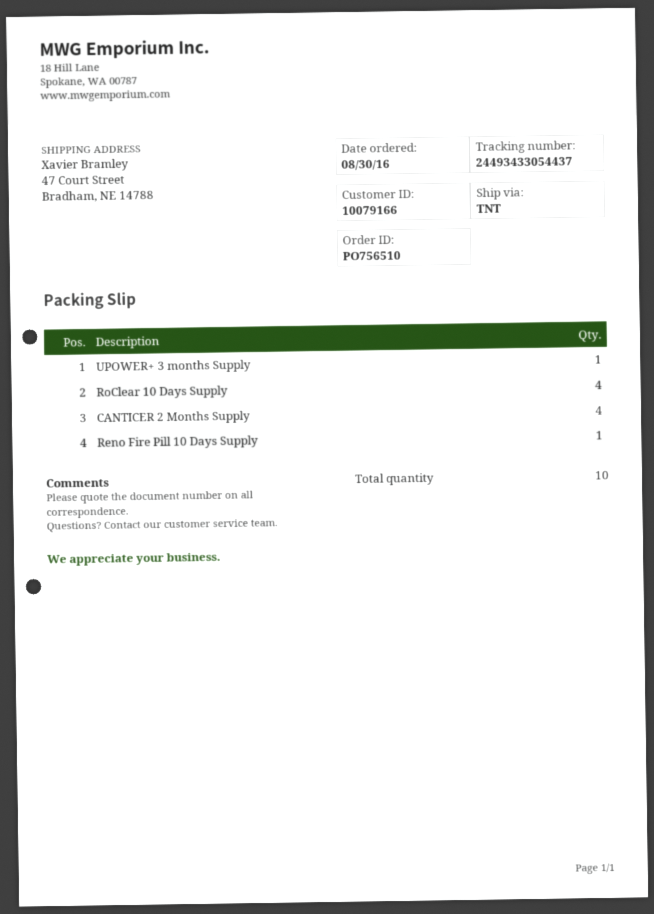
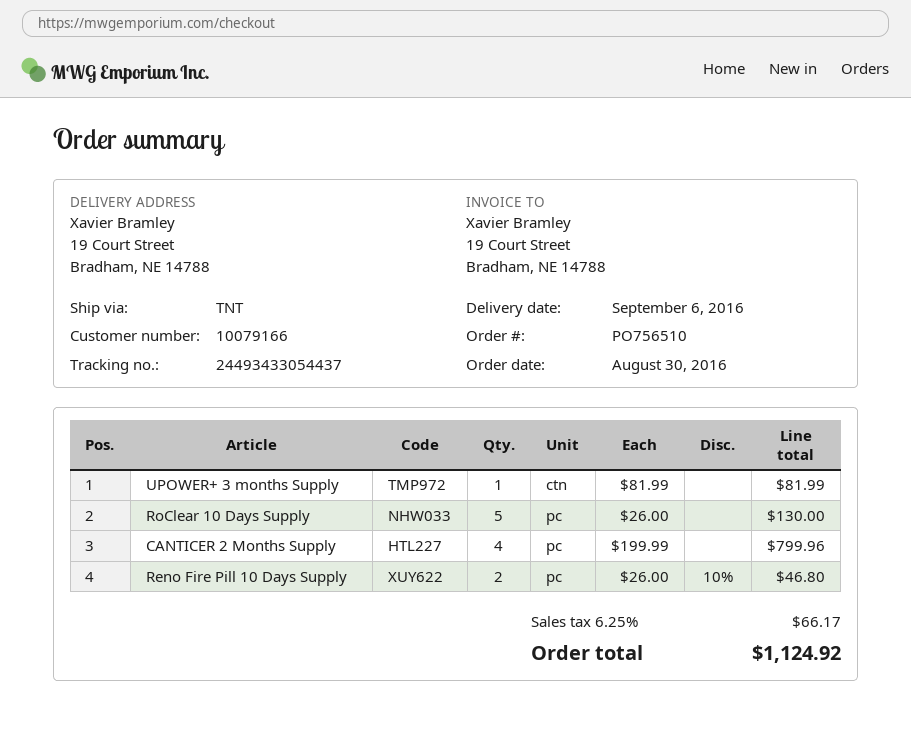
ship to: 47 Court Street, Bradham, NE 14788 -> 19 Court Street, Bradham, NE 14788
RoClear 10 Days Supply: 4 -> 5
Reno Fire Pill 10 Days Supply: 1 -> 2

